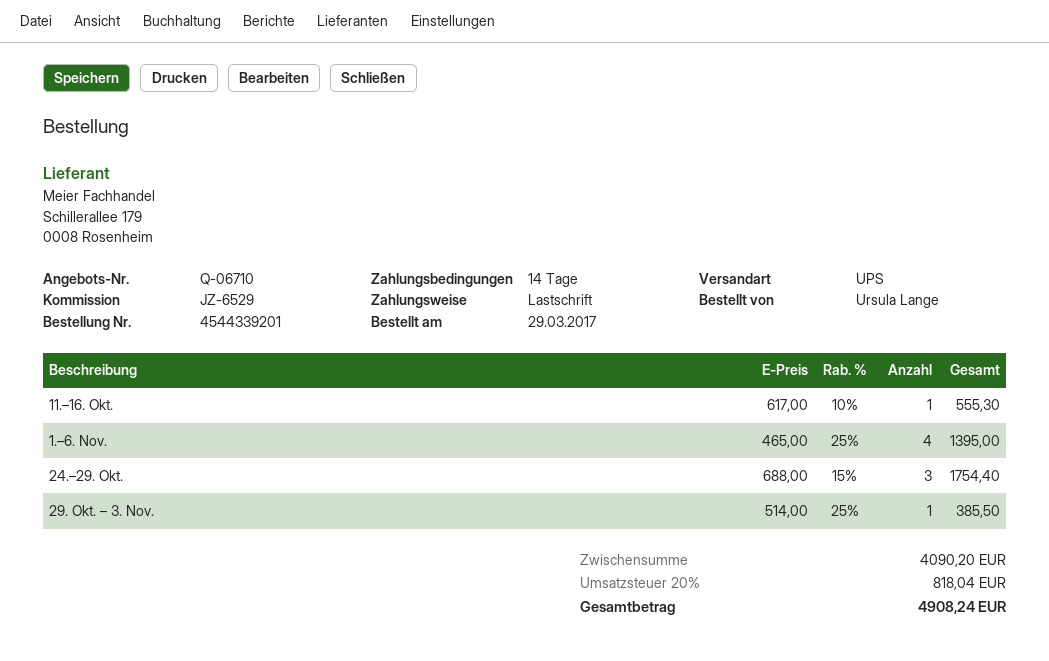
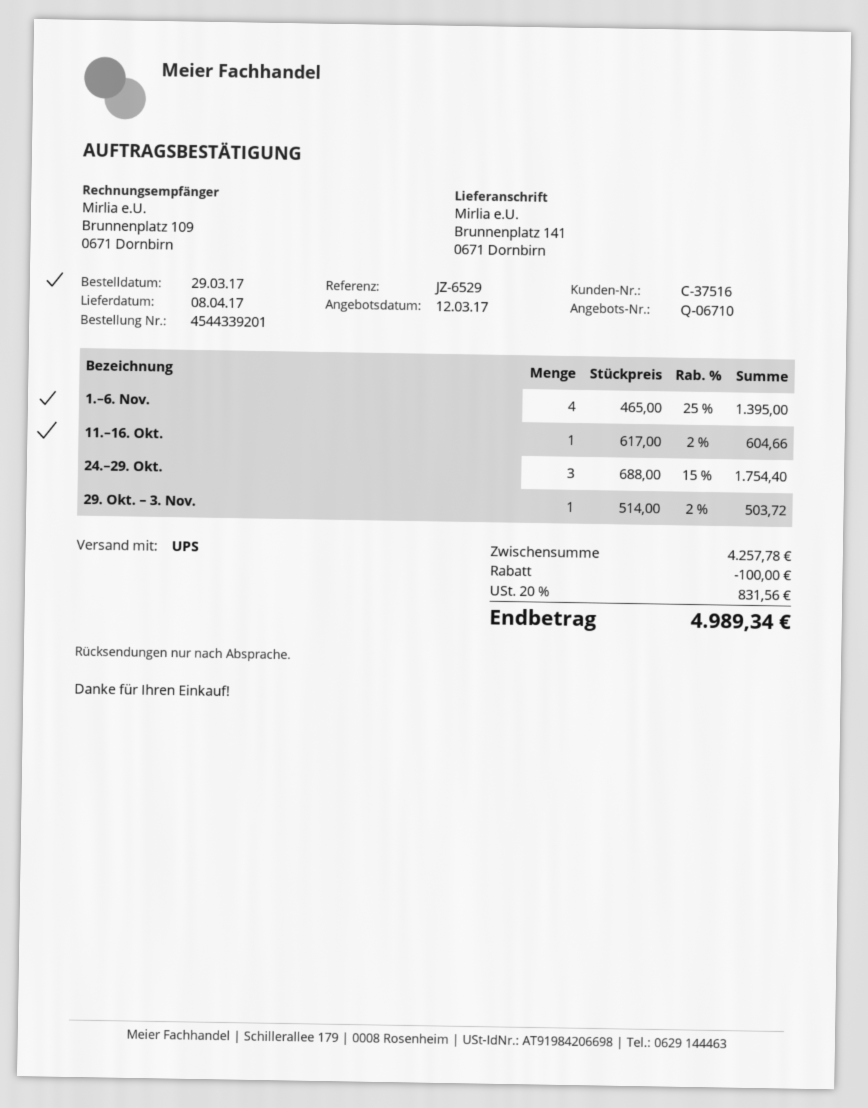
11.–16. Okt.: 1 x 617.00 - 10% = 555.30 -> 1 x 617.00 - 2% = 604.66
29. Okt. – 3. Nov.: 1 x 514.00 - 25% = 385.50 -> 1 x 514.00 - 2% = 503.72
subtotal: 4090.20 -> 4257.78
discount: none -> 100.00
tax: 20% = 818.04 -> 20% = 831.56
total: 4908.24 -> 4989.34

